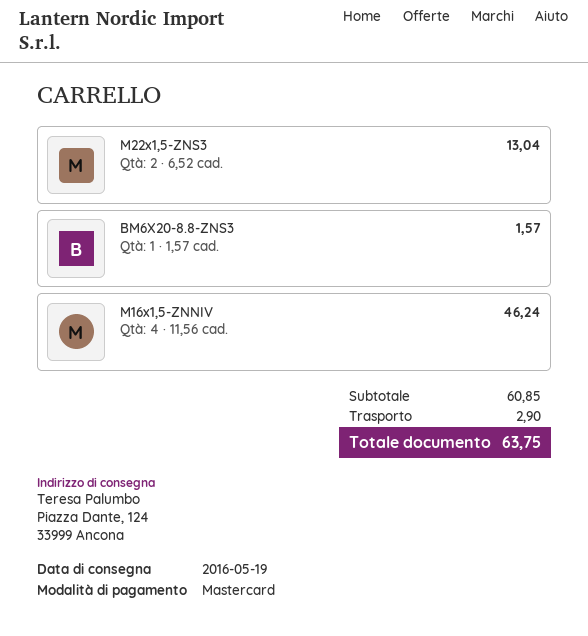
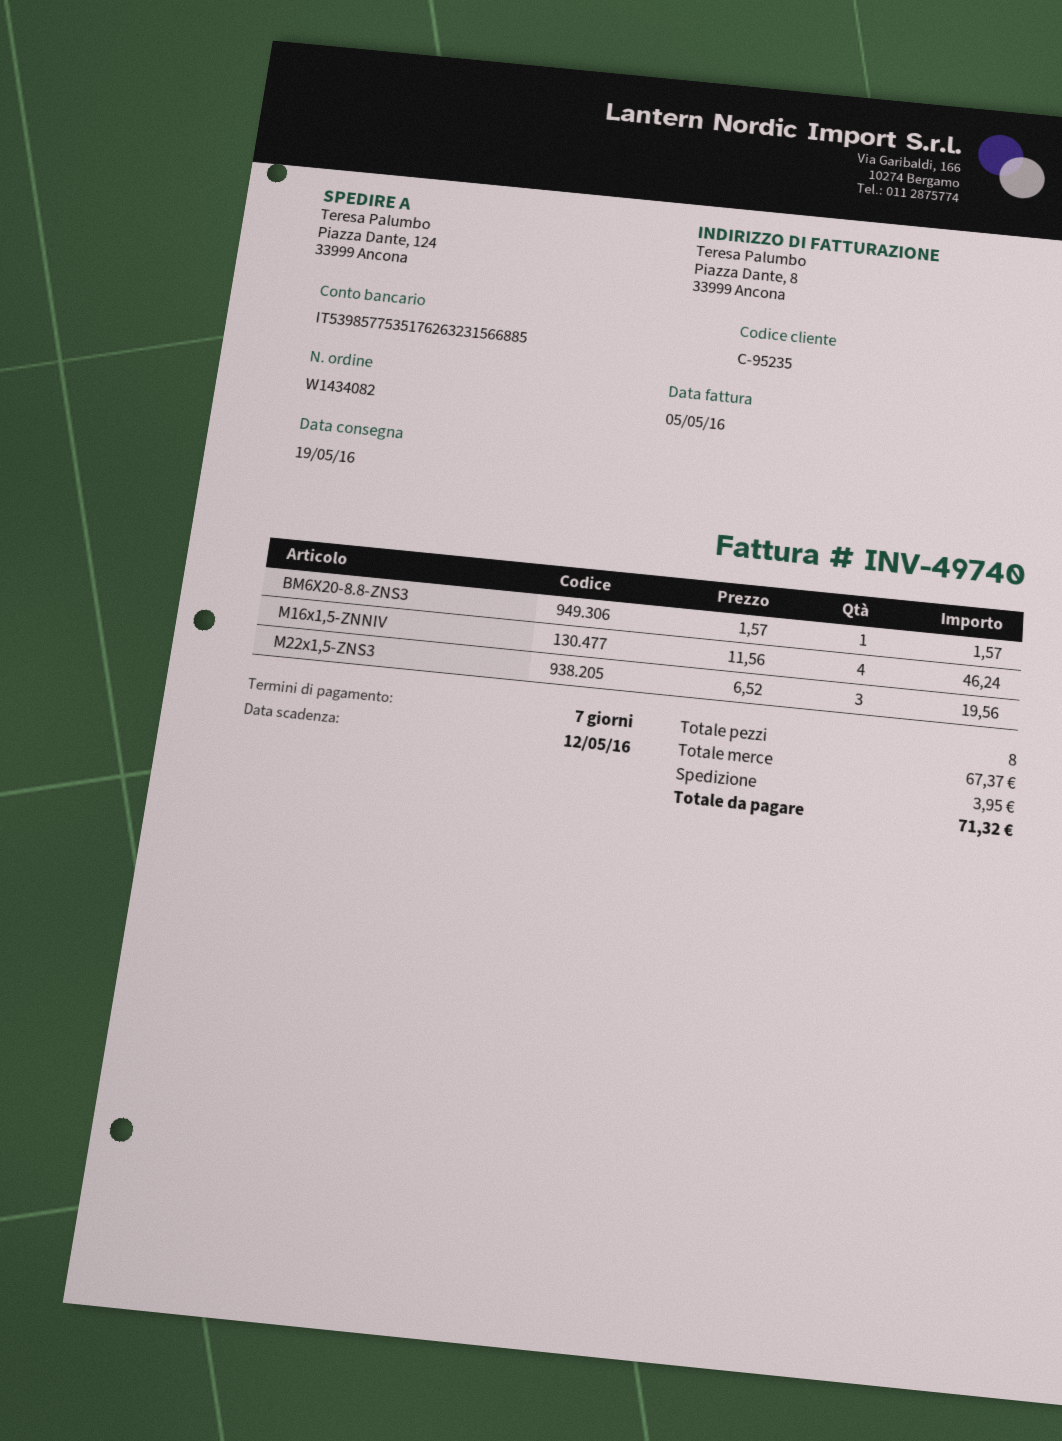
M22x1,5-ZNS3: 2 x 6.52 = 13.04 -> 3 x 6.52 = 19.56
subtotal: 60.85 -> 67.37
shipping: 2.90 -> 3.95
total: 63.75 -> 71.32

